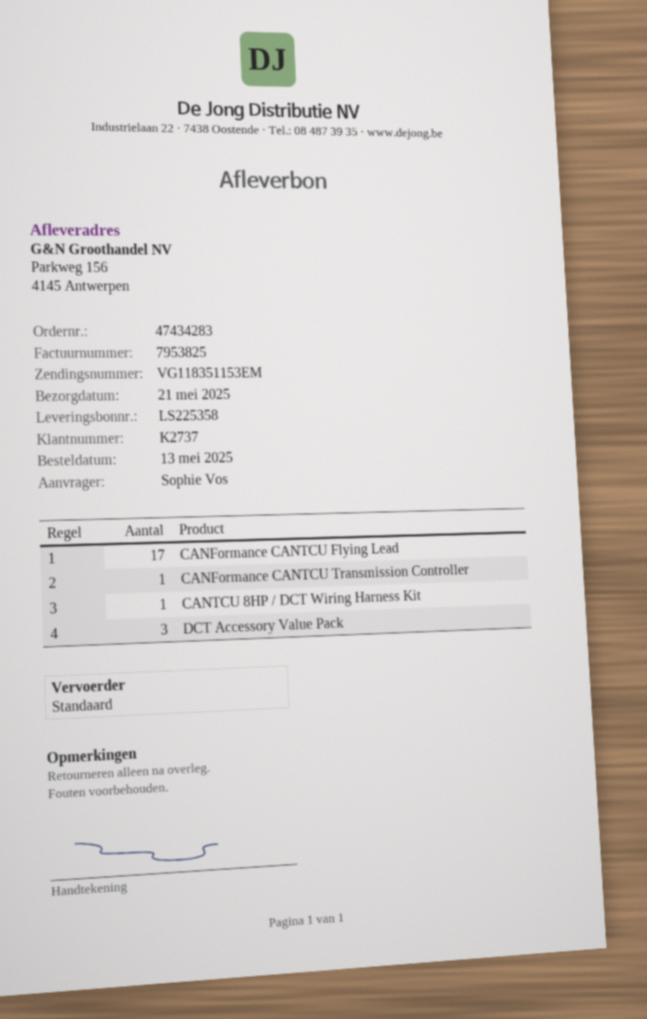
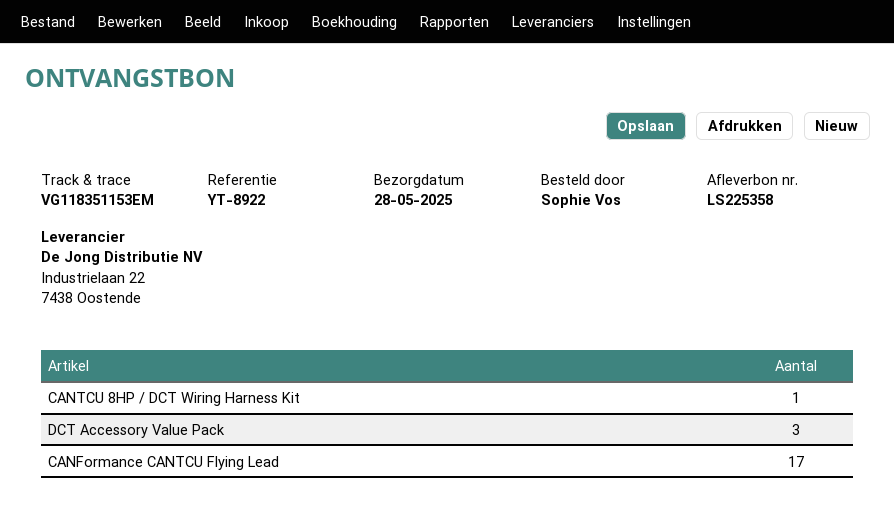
delivery date: 2025-05-21 -> 2025-05-28
CANFormance CANTCU Transmission Controller: 1 -> none

